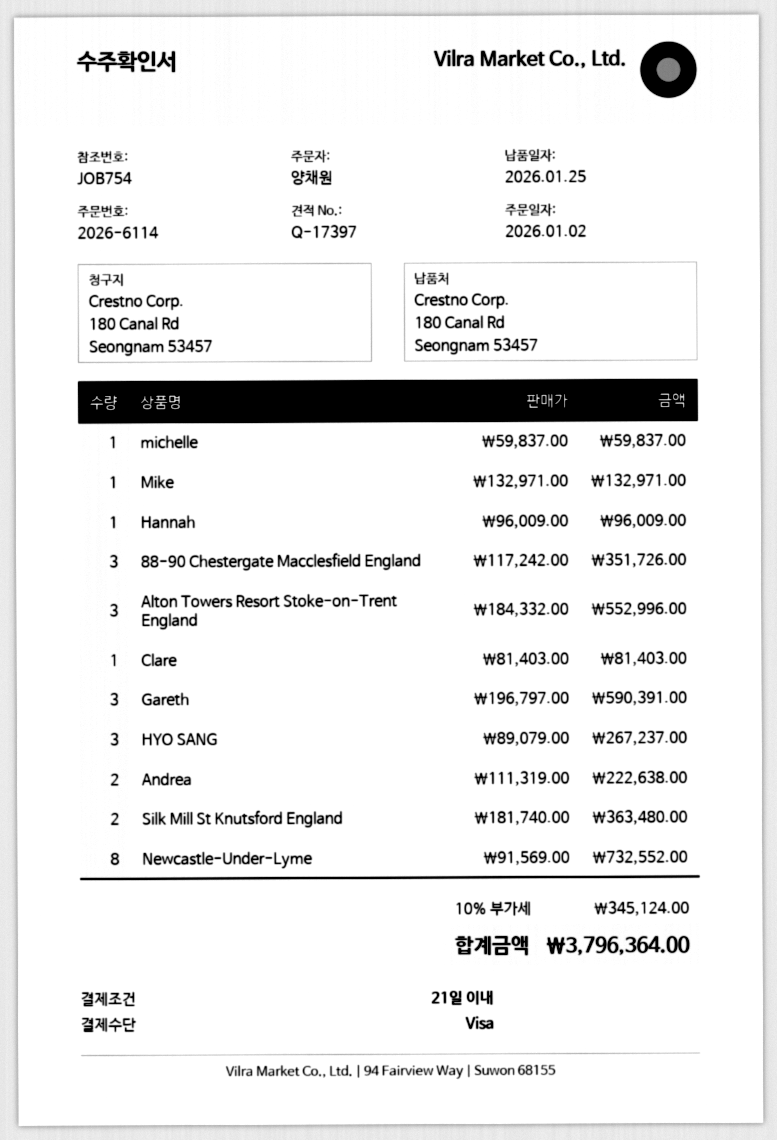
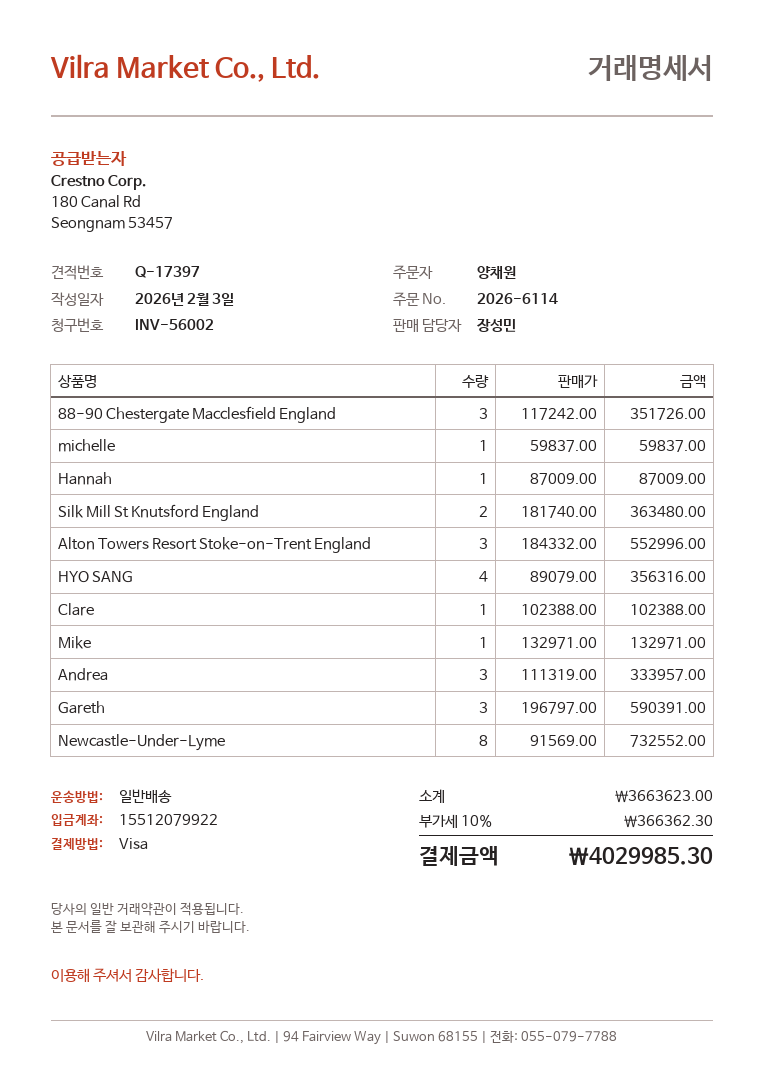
Hannah: 1 x 96009.00 = 96009.00 -> 1 x 87009.00 = 87009.00
Clare: 1 x 81403.00 = 81403.00 -> 1 x 102388.00 = 102388.00
HYO SANG: 3 x 89079.00 = 267237.00 -> 4 x 89079.00 = 356316.00
Andrea: 2 x 111319.00 = 222638.00 -> 3 x 111319.00 = 333957.00
tax: 10% = 345124.00 -> 10% = 366362.30
total: 3796364.00 -> 4029985.30

